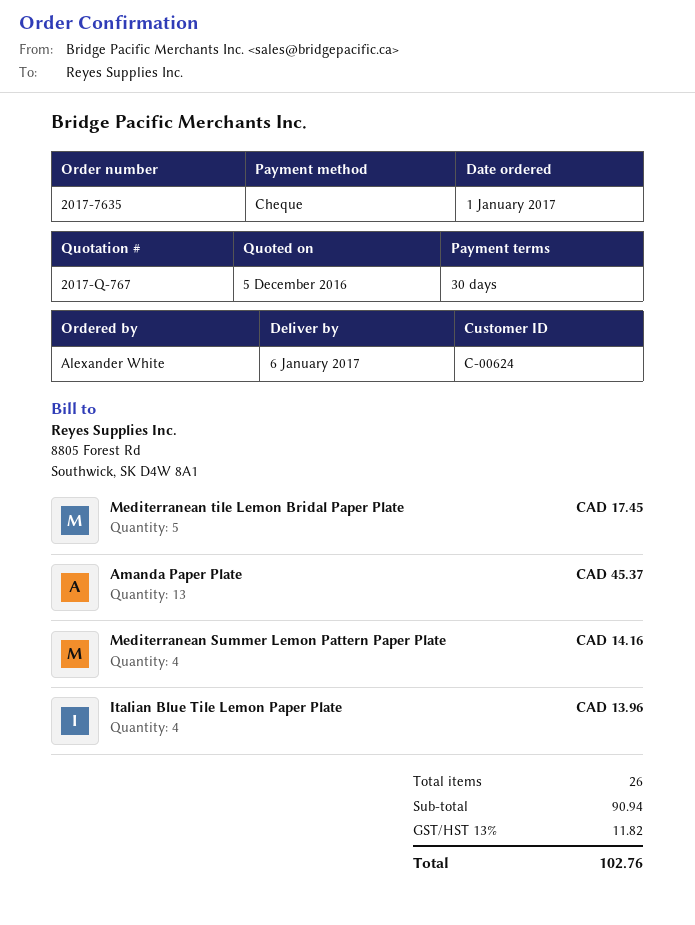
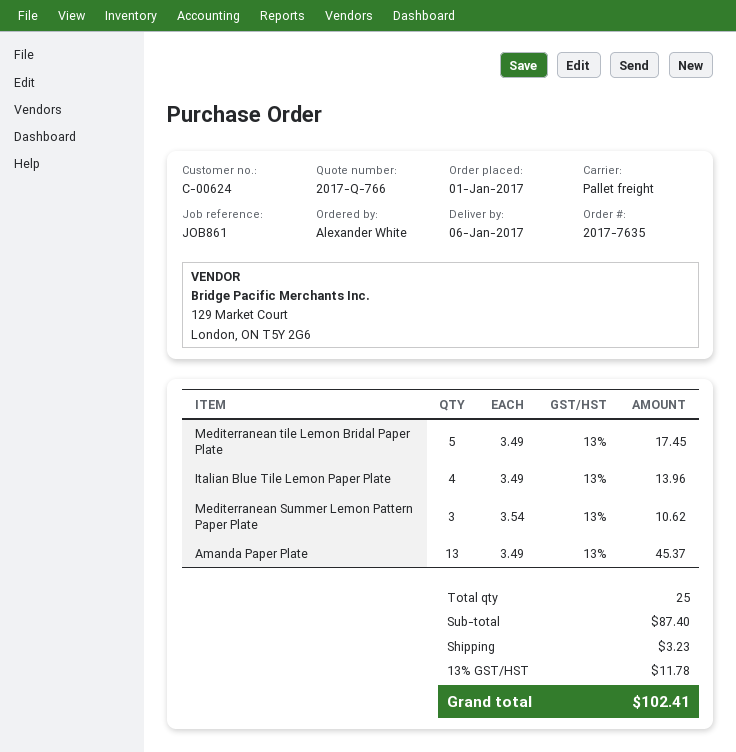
quote number: 2017-Q-767 -> 2017-Q-766
Mediterranean Summer Lemon Pattern Paper Plate: 4 for 14.16 -> 3 for 10.62
total quantity: 26 -> 25
subtotal: 90.94 -> 87.40
shipping: none -> 3.23
tax: 13% = 11.82 -> 13% = 11.78
total: 102.76 -> 102.41

